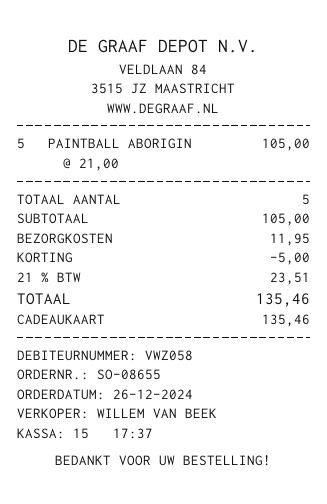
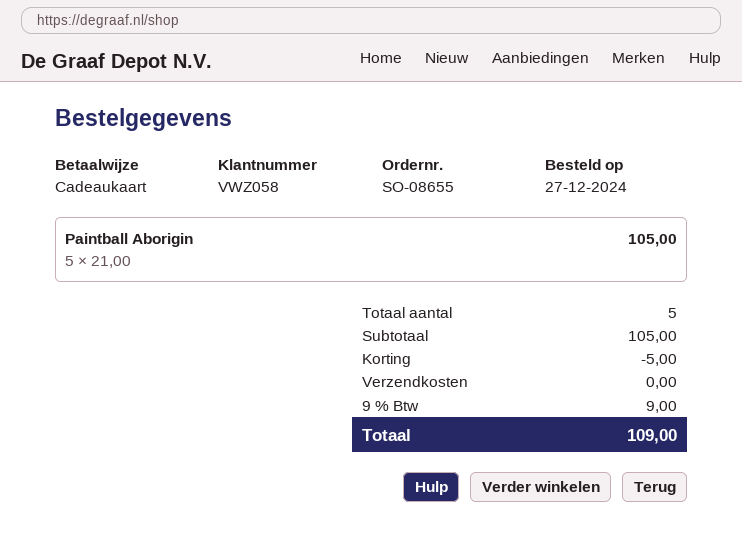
order date: 2024-12-26 -> 2024-12-27
shipping: 11.95 -> 0.00
tax: 21% = 23.51 -> 9% = 9.00
total: 135.46 -> 109.00

